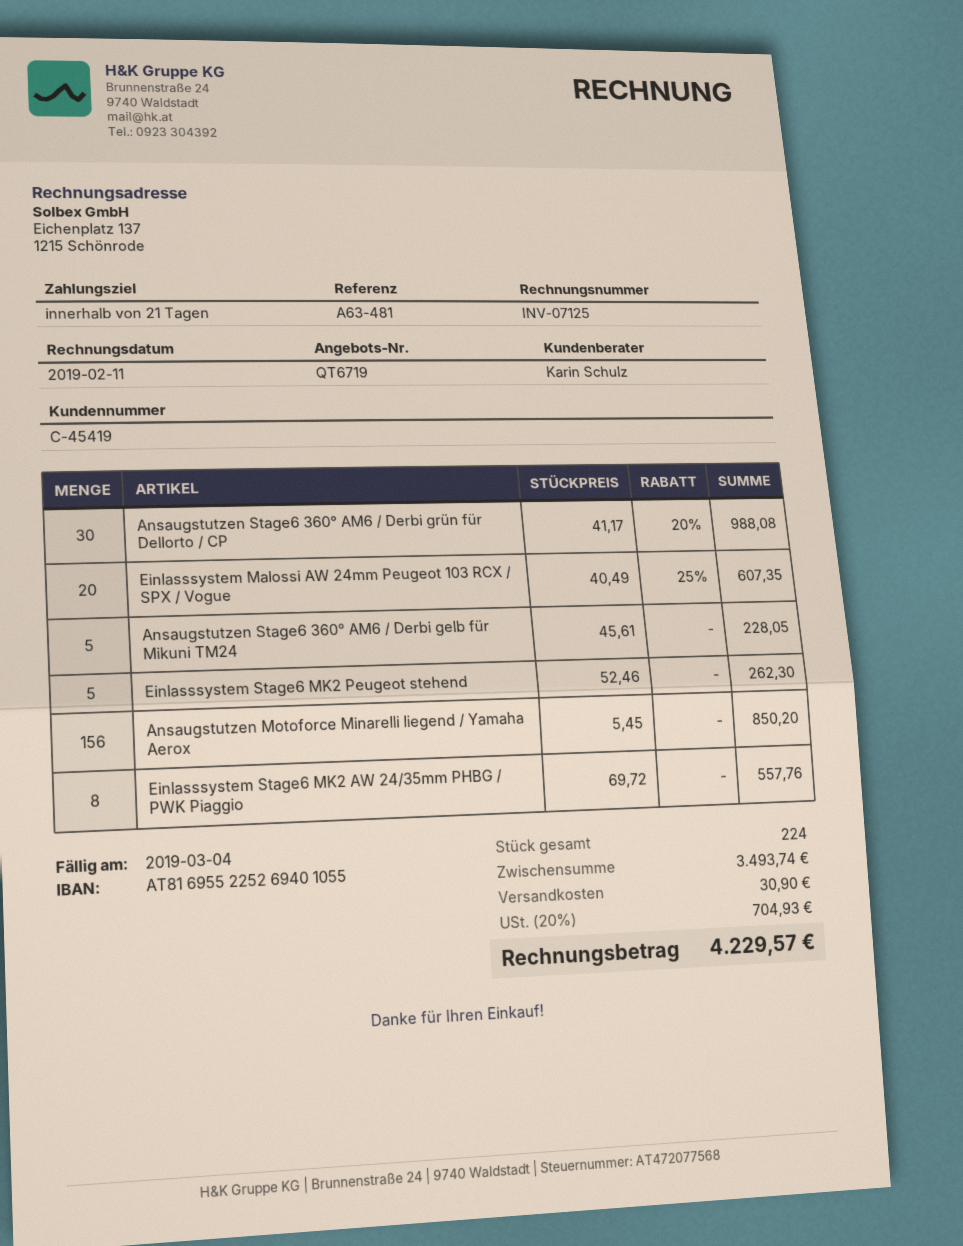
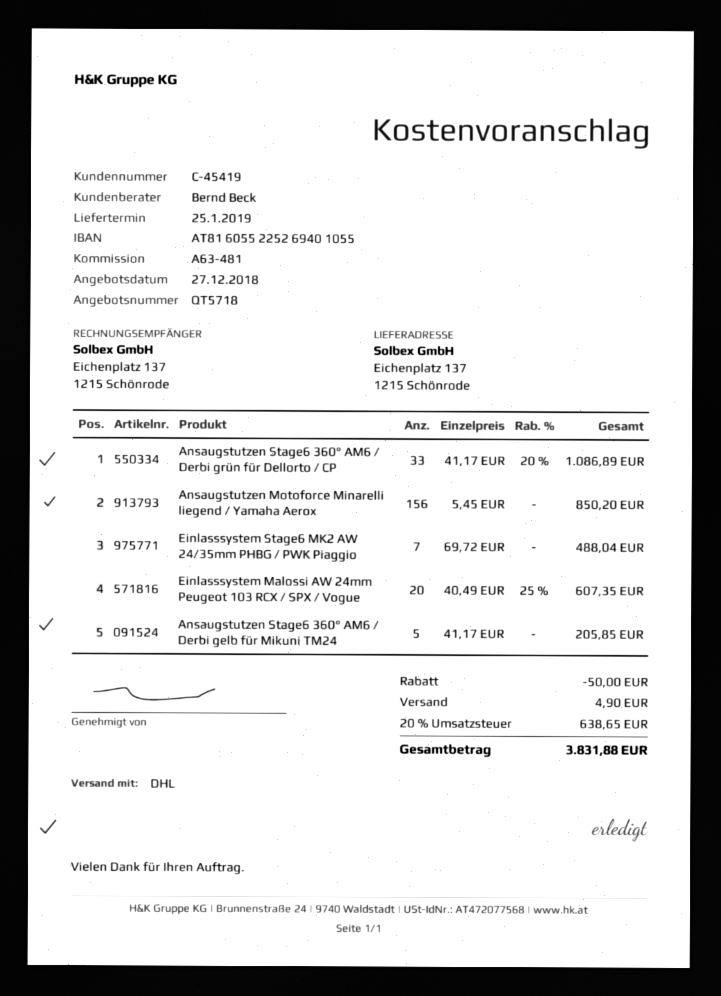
quote number: QT6719 -> QT5718
sales rep: Karin Schulz -> Bernd Beck
bank account: AT816955225269401055 -> AT816055225269401055
Ansaugstutzen Stage6 360° AM6 / Derbi grün für Dellorto / CP: 30 x 41.17 - 20% = 988.08 -> 33 x 41.17 - 20% = 1086.89
Ansaugstutzen Stage6 360° AM6 / Derbi gelb für Mikuni TM24: 5 x 45.61 = 228.05 -> 5 x 41.17 = 205.85
Einlasssystem Stage6 MK2 Peugeot stehend: 5 x 52.46 = 262.30 -> none
Einlasssystem Stage6 MK2 AW 24/35mm PHBG / PWK Piaggio: 8 x 69.72 = 557.76 -> 7 x 69.72 = 488.04
discount: none -> 50.00
shipping: 30.90 -> 4.90
tax: 20% = 704.93 -> 20% = 638.65
total: 4229.57 -> 3831.88

